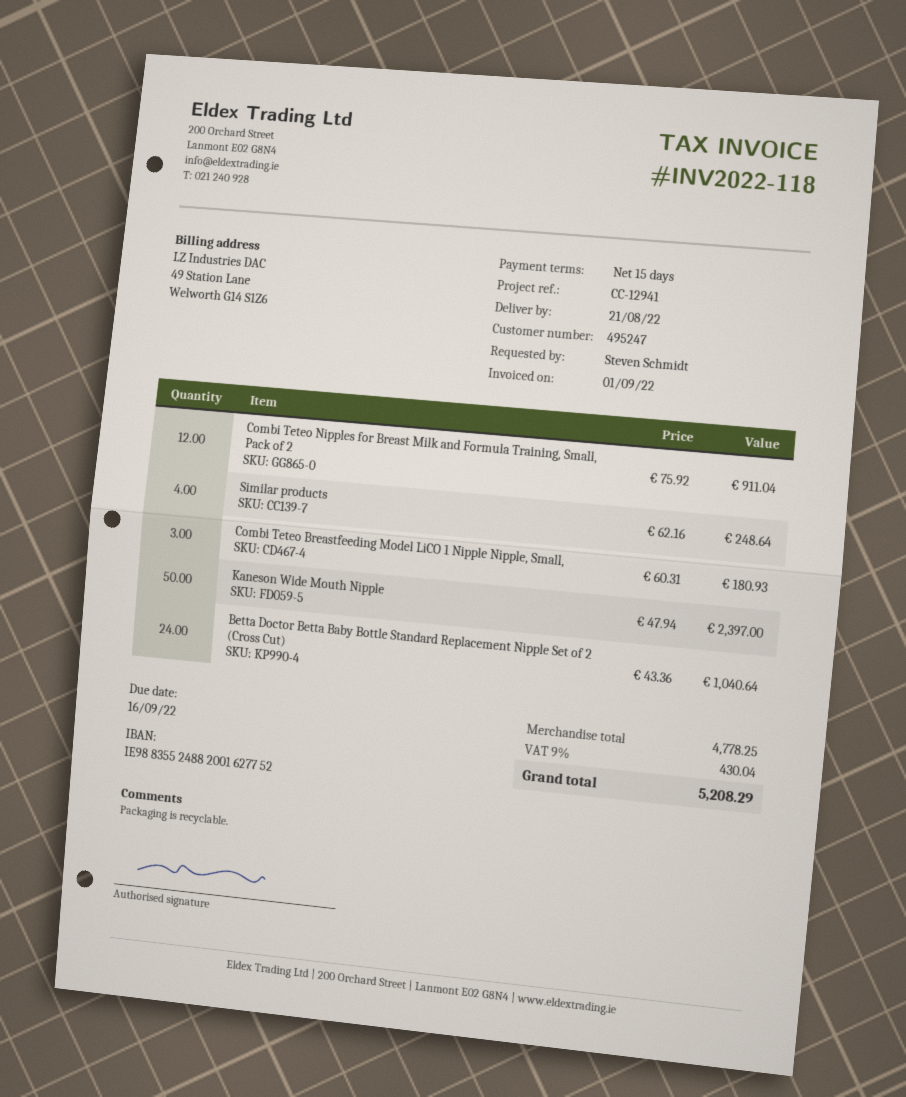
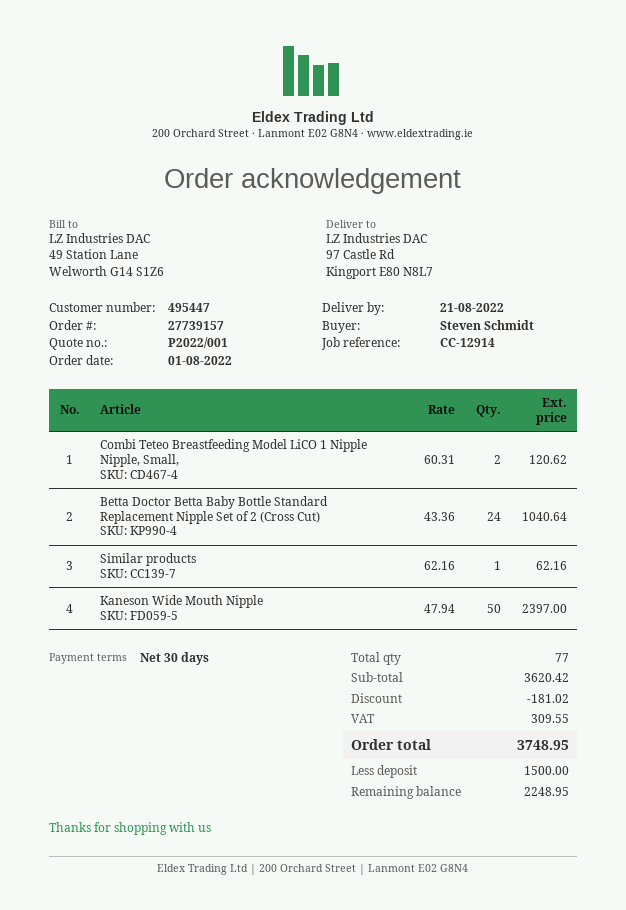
payment terms: 15 days -> 30 days
customer number: 495247 -> 495447
reference: CC-12941 -> CC-12914
Combi Teteo Nipples for Breast Milk and Formula Training, Small, Pack of 2: 12 x 75.92 = 911.04 -> none
Similar products: 4 x 62.16 = 248.64 -> 1 x 62.16 = 62.16
Combi Teteo Breastfeeding Model LiCO 1 Nipple Nipple, Small,: 3 x 60.31 = 180.93 -> 2 x 60.31 = 120.62
subtotal: 4778.25 -> 3620.42
discount: none -> 181.02
tax: 430.04 -> 309.55
total: 5208.29 -> 3748.95

